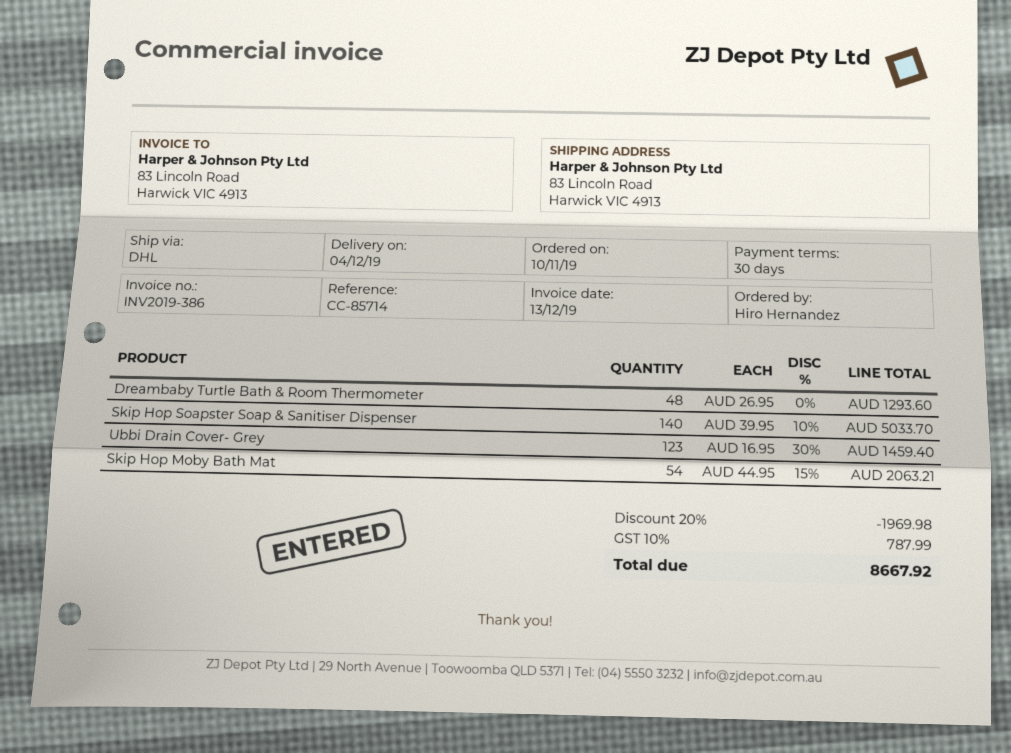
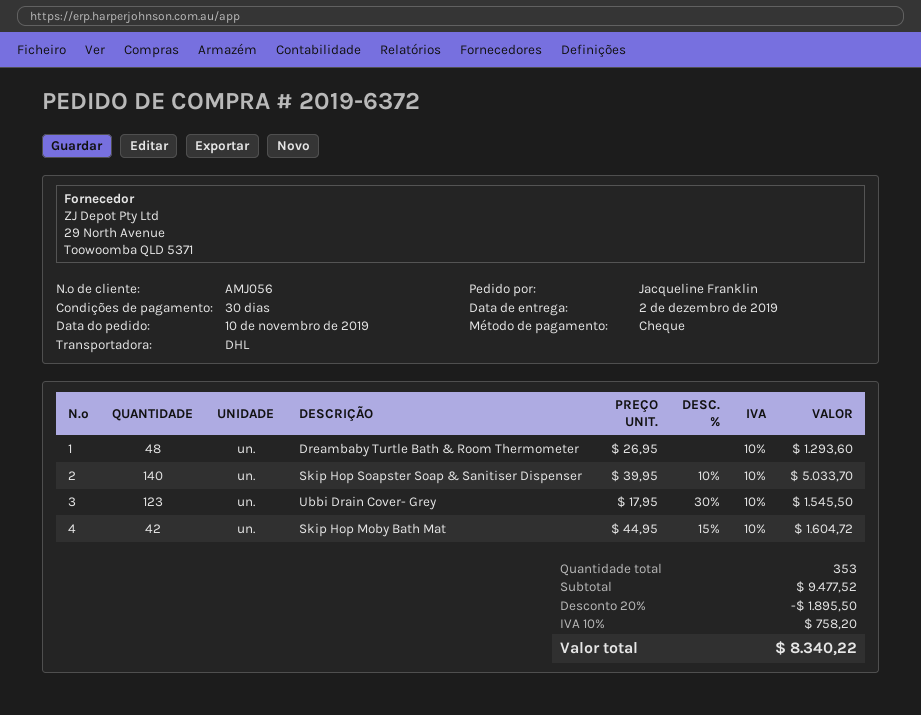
delivery date: 2019-12-04 -> 2019-12-02
ordered by: Hiro Hernandez -> Jacqueline Franklin
Ubbi Drain Cover- Grey: 123 x 16.95 - 30% = 1459.40 -> 123 x 17.95 - 30% = 1545.50
Skip Hop Moby Bath Mat: 54 x 44.95 - 15% = 2063.21 -> 42 x 44.95 - 15% = 1604.72
discount: 20% = 1969.98 -> 20% = 1895.50
tax: 10% = 787.99 -> 10% = 758.20
total: 8667.92 -> 8340.22

